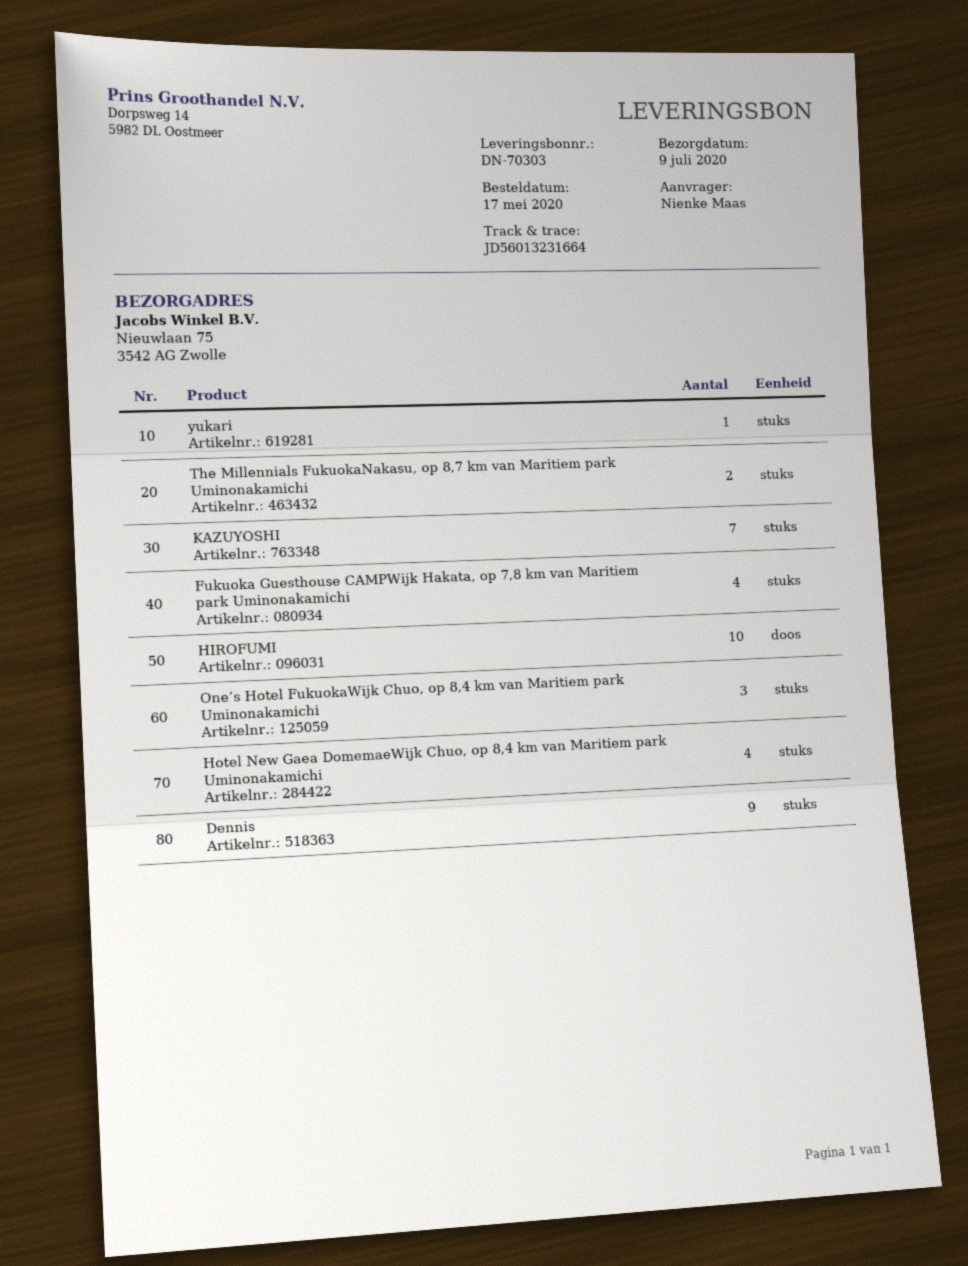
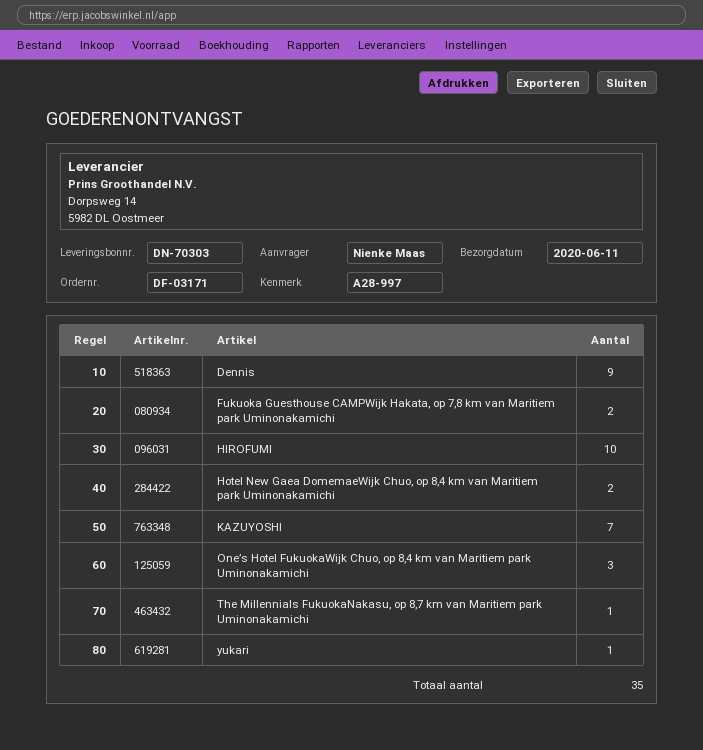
delivery date: 2020-07-09 -> 2020-06-11
The Millennials FukuokaNakasu, op 8,7 km van Maritiem park Uminonakamichi: 2 -> 1
Fukuoka Guesthouse CAMPWijk Hakata, op 7,8 km van Maritiem park Uminonakamichi: 4 -> 2
Hotel New Gaea DomemaeWijk Chuo, op 8,4 km van Maritiem park Uminonakamichi: 4 -> 2

